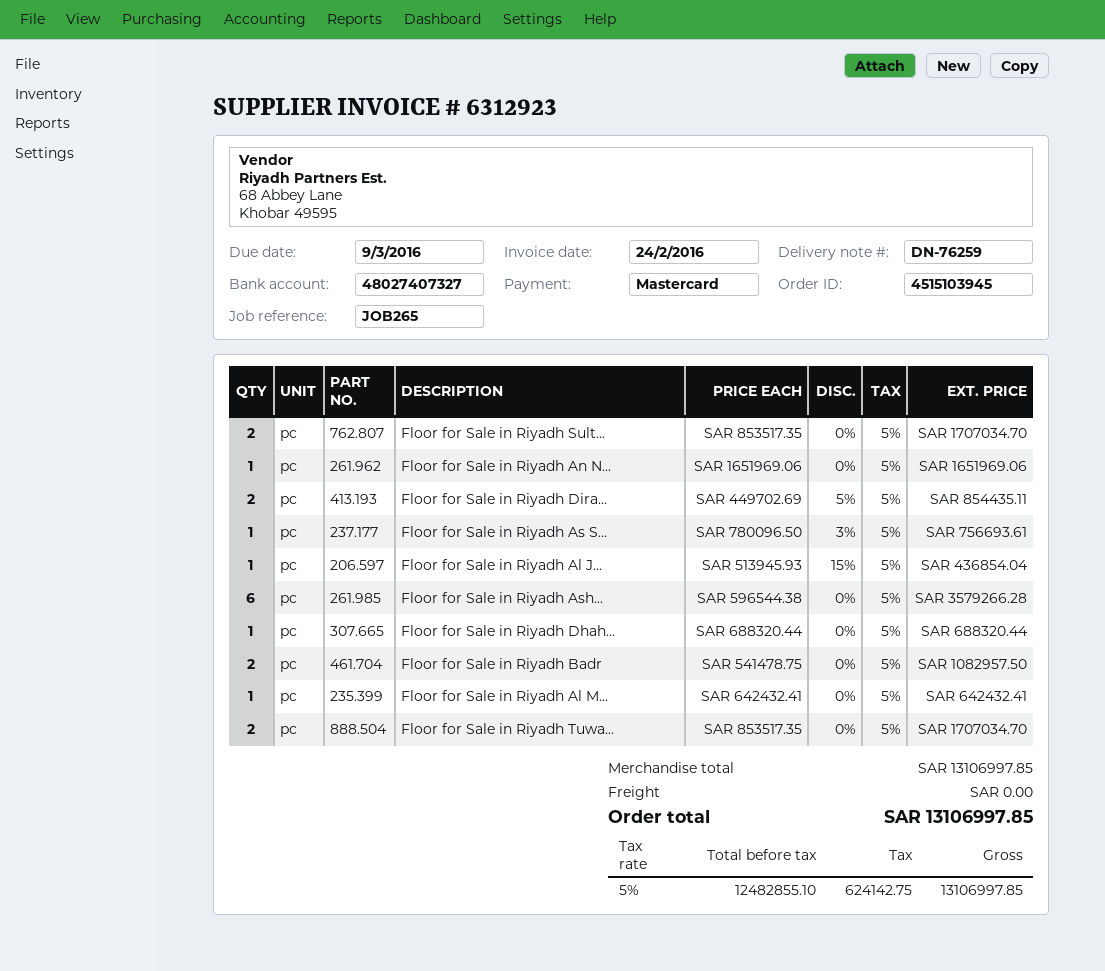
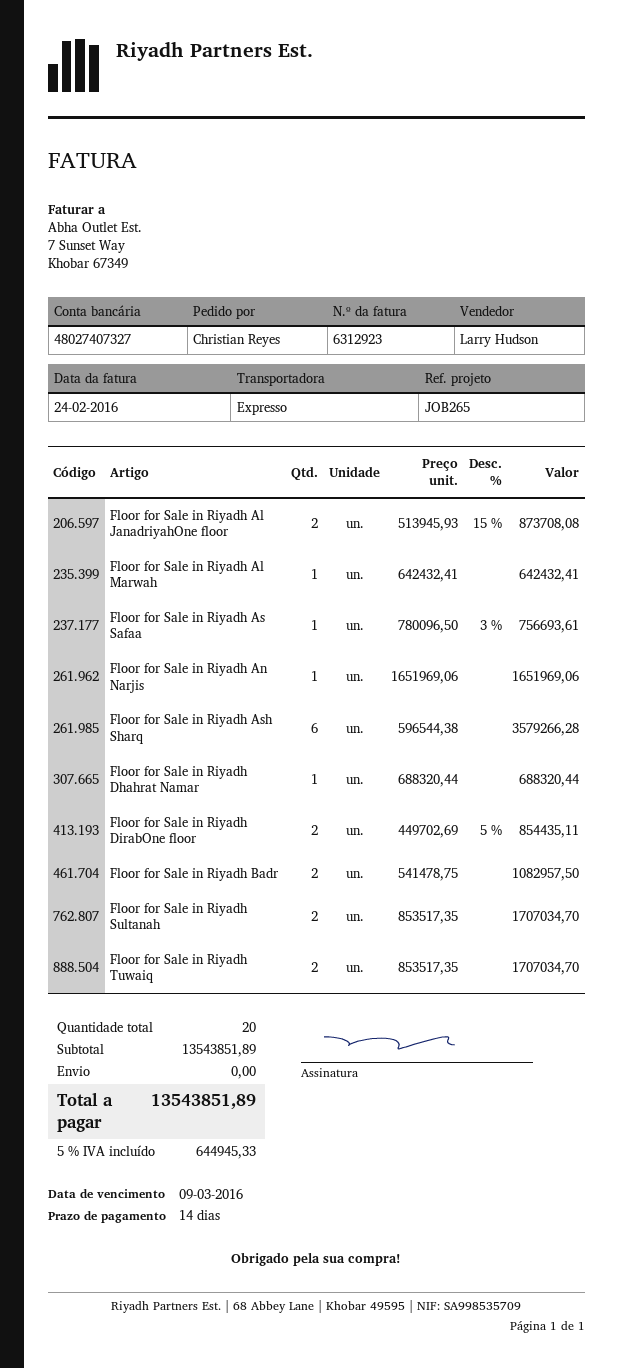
Floor for Sale in Riyadh Al J...: 1 x 513945.93 - 15% = 436854.04 -> 2 x 513945.93 - 15% = 873708.08
subtotal: 13106997.85 -> 13543851.89
tax: 5% = 624142.75 -> 5% = 644945.33
total: 13106997.85 -> 13543851.89

